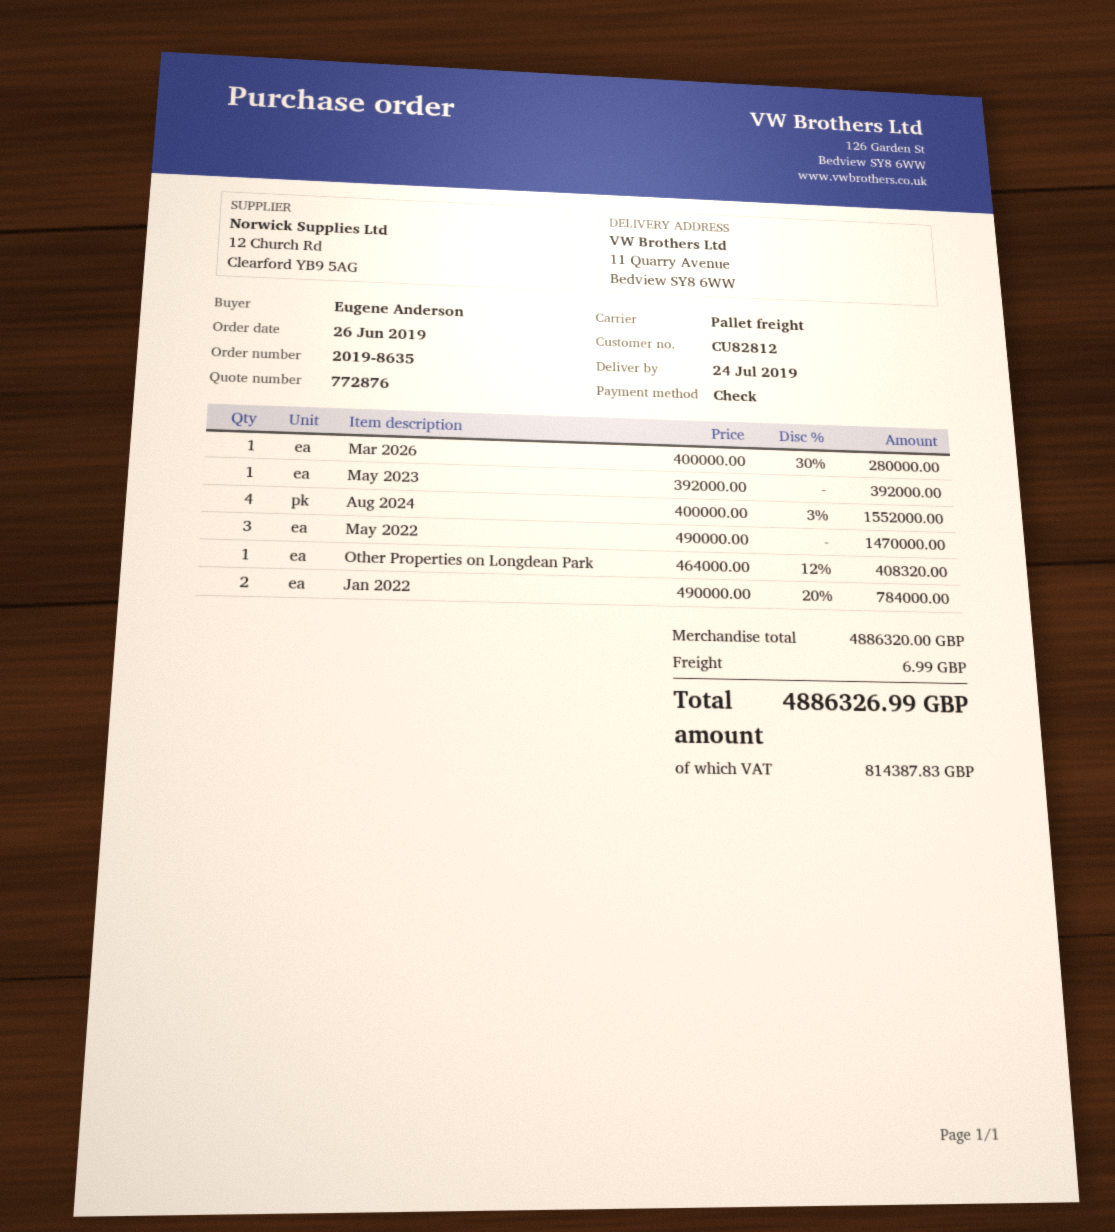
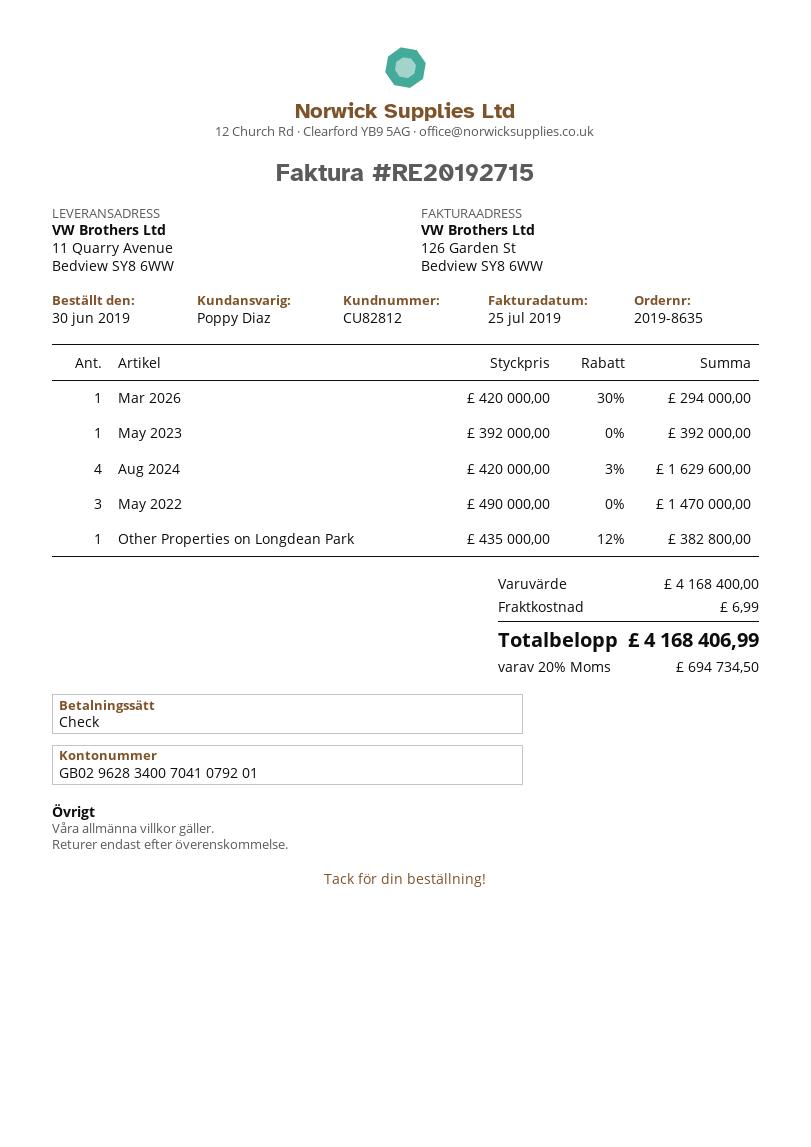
order date: 2019-06-26 -> 2019-06-30
Mar 2026: 1 x 400000.00 - 30% = 280000.00 -> 1 x 420000.00 - 30% = 294000.00
Aug 2024: 4 x 400000.00 - 3% = 1552000.00 -> 4 x 420000.00 - 3% = 1629600.00
Other Properties on Longdean Park: 1 x 464000.00 - 12% = 408320.00 -> 1 x 435000.00 - 12% = 382800.00
Jan 2022: 2 x 490000.00 - 20% = 784000.00 -> none
subtotal: 4886320.00 -> 4168400.00
tax: 814387.83 -> 694734.50
total: 4886326.99 -> 4168406.99

